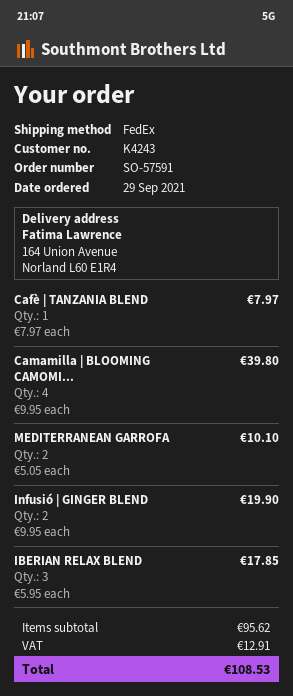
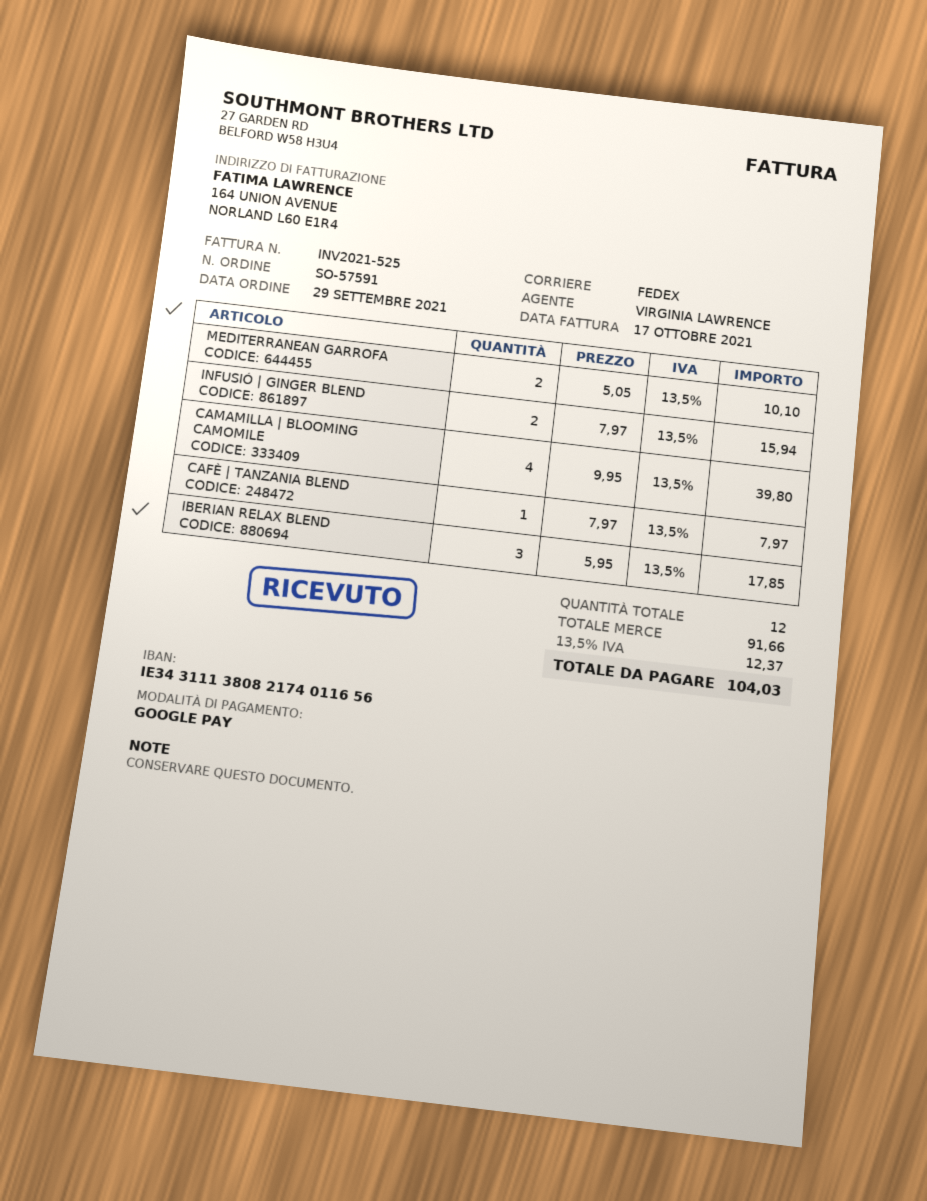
Infusió | GINGER BLEND: 2 x 9.95 = 19.90 -> 2 x 7.97 = 15.94
subtotal: 95.62 -> 91.66
tax: 12.91 -> 12.37
total: 108.53 -> 104.03

